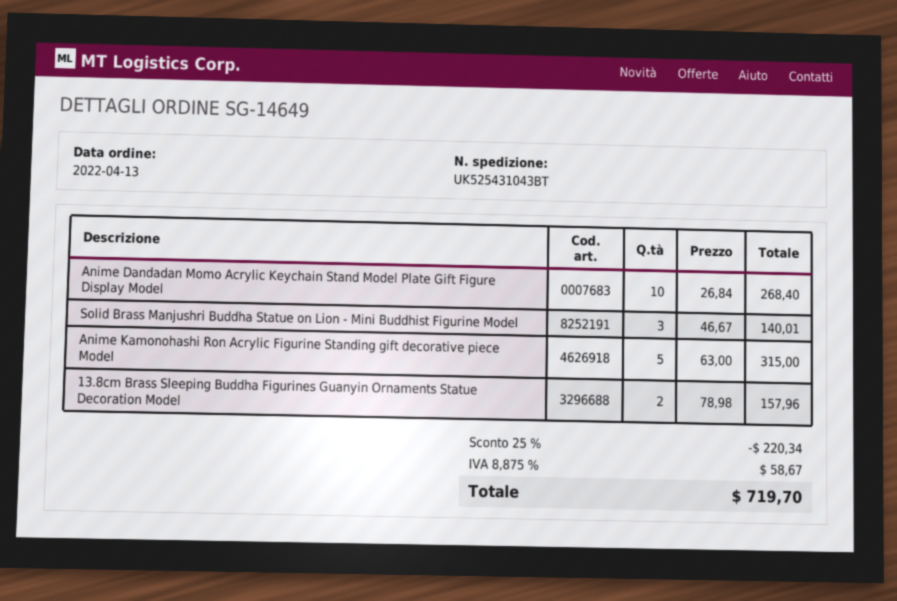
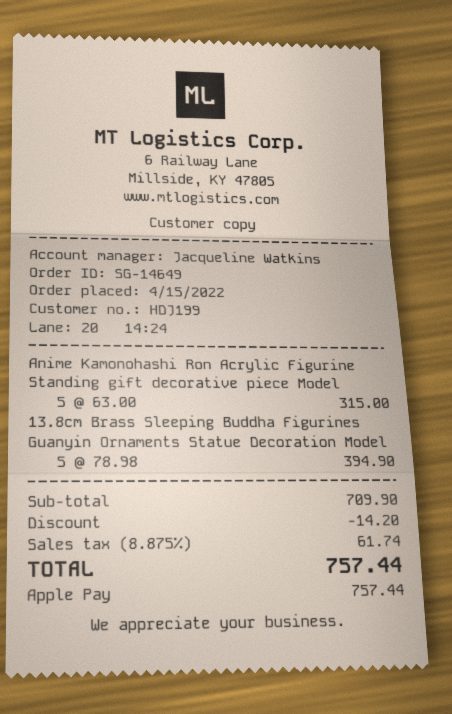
order date: 2022-04-13 -> 2022-04-15
Anime Dandadan Momo Acrylic Keychain Stand Model Plate Gift Figure Display Model: 10 x 26.84 = 268.40 -> none
Solid Brass Manjushri Buddha Statue on Lion - Mini Buddhist Figurine Model: 3 x 46.67 = 140.01 -> none
13.8cm Brass Sleeping Buddha Figurines Guanyin Ornaments Statue Decoration Model: 2 x 78.98 = 157.96 -> 5 x 78.98 = 394.90
discount: 220.34 -> 14.20
tax: 8.875% = 58.67 -> 8.875% = 61.74
total: 719.70 -> 757.44

